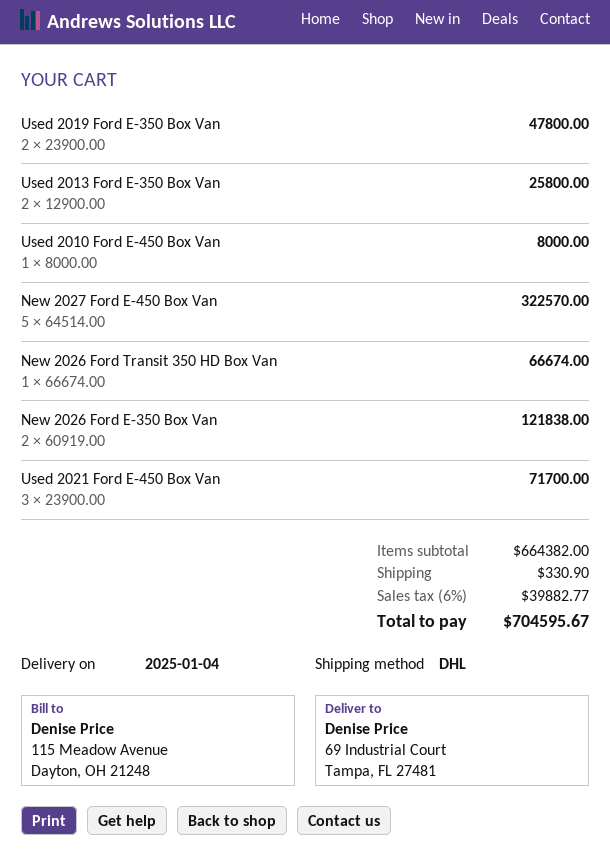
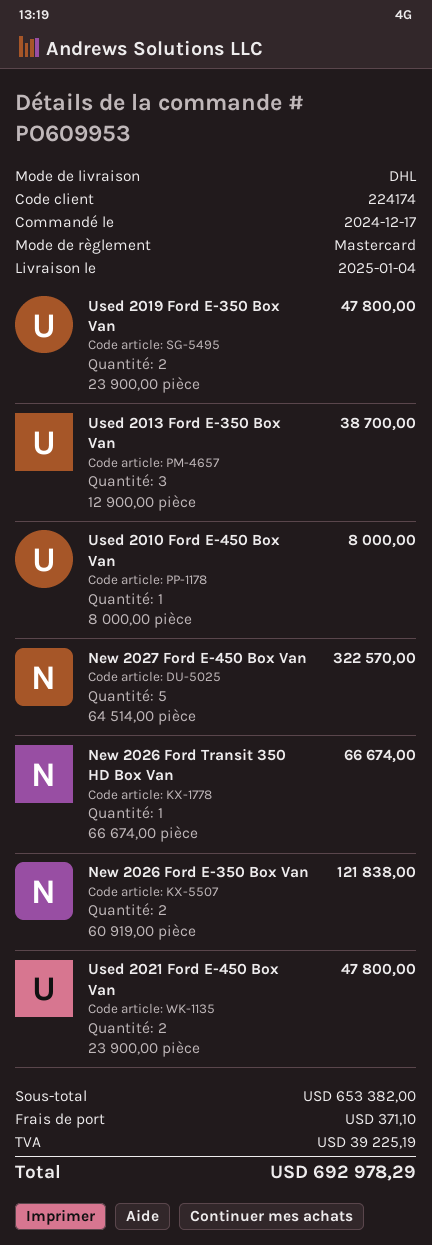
Used 2013 Ford E-350 Box Van: 2 x 12900.00 = 25800.00 -> 3 x 12900.00 = 38700.00
Used 2021 Ford E-450 Box Van: 3 x 23900.00 = 71700.00 -> 2 x 23900.00 = 47800.00
subtotal: 664382.00 -> 653382.00
shipping: 330.90 -> 371.10
tax: 39882.77 -> 39225.19
total: 704595.67 -> 692978.29

